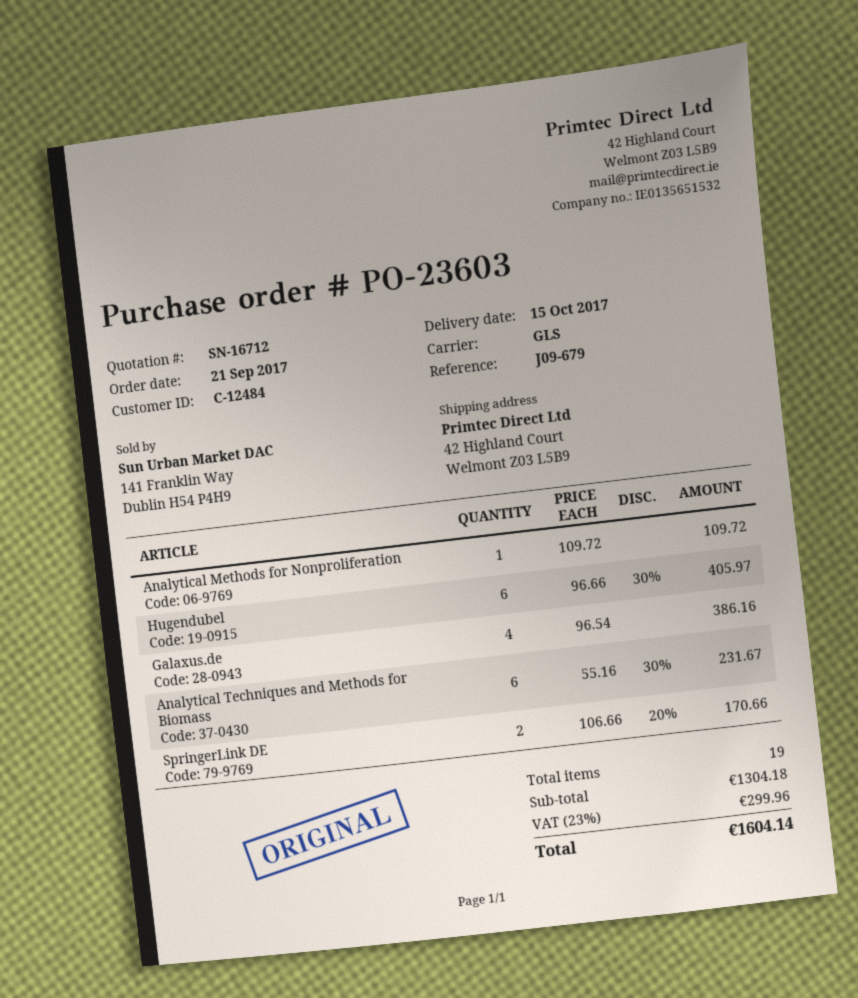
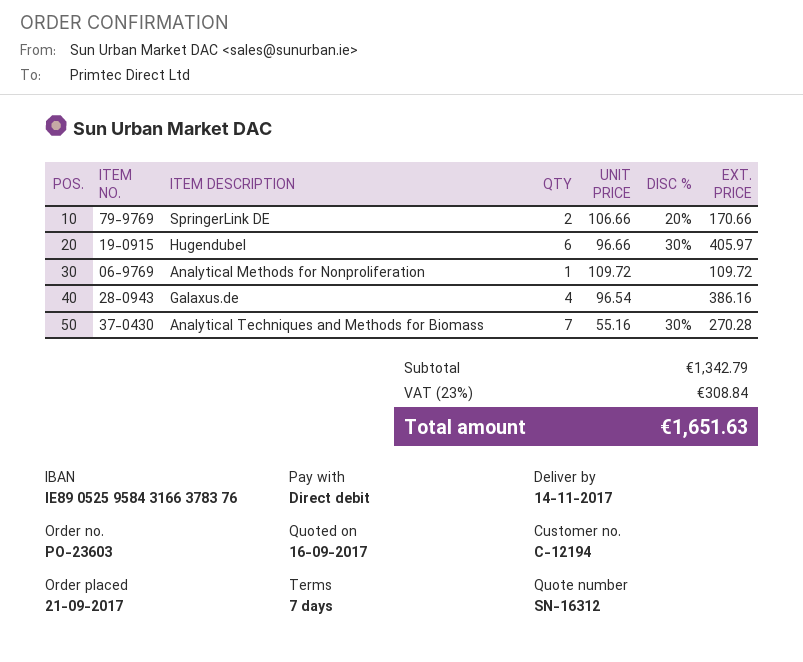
quote number: SN-16712 -> SN-16312
delivery date: 2017-10-15 -> 2017-11-14
customer number: C-12484 -> C-12194
Analytical Techniques and Methods for Biomass: 6 x 55.16 - 30% = 231.67 -> 7 x 55.16 - 30% = 270.28
subtotal: 1304.18 -> 1342.79
tax: 23% = 299.96 -> 23% = 308.84
total: 1604.14 -> 1651.63

